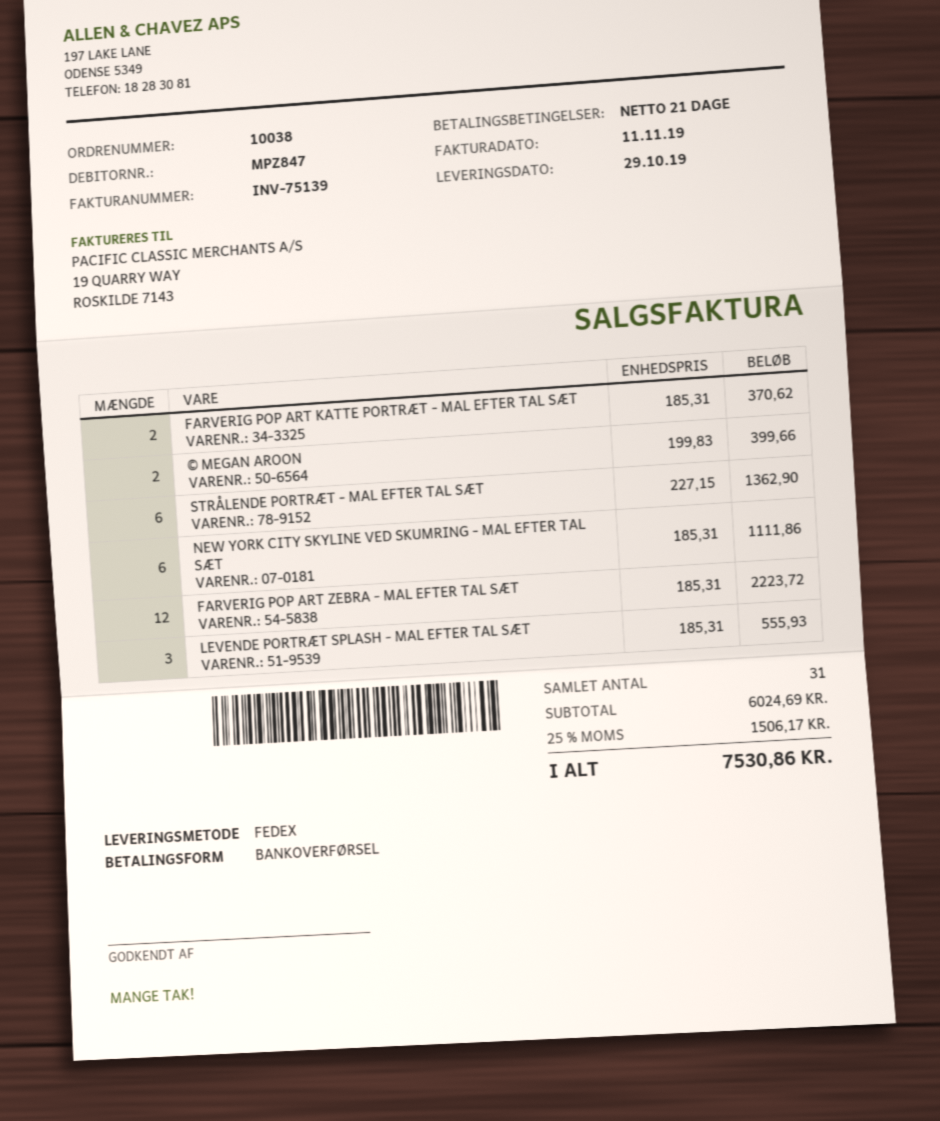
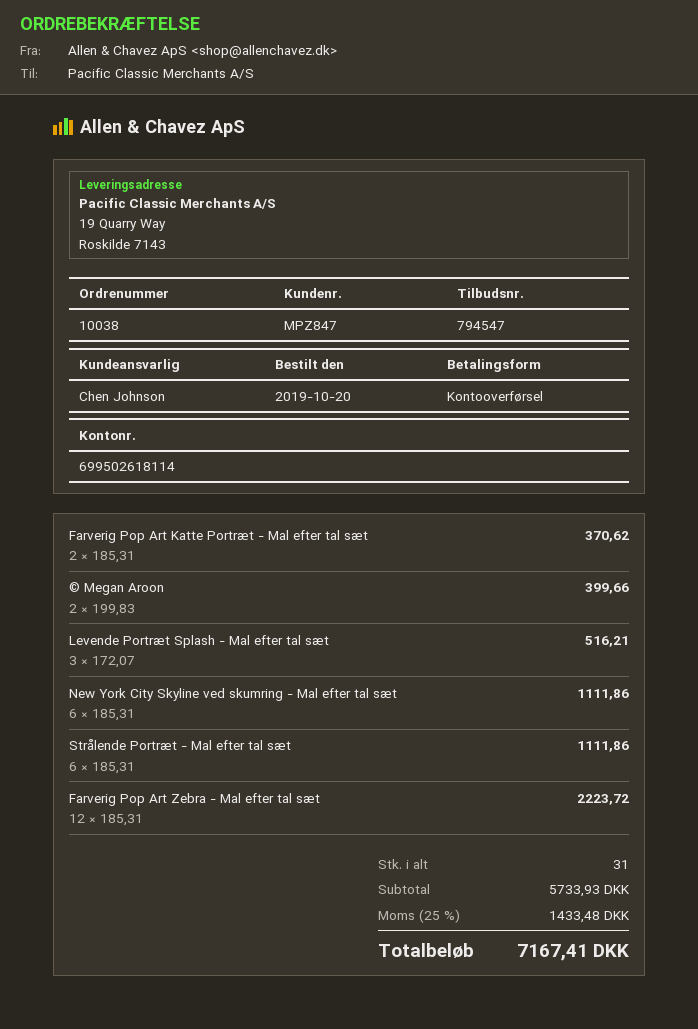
STRÅLENDE PORTRÆT - MAL EFTER TAL SÆT: 6 x 227.15 = 1362.90 -> 6 x 185.31 = 1111.86
LEVENDE PORTRÆT SPLASH - MAL EFTER TAL SÆT: 3 x 185.31 = 555.93 -> 3 x 172.07 = 516.21
subtotal: 6024.69 -> 5733.93
tax: 25% = 1506.17 -> 25% = 1433.48
total: 7530.86 -> 7167.41

